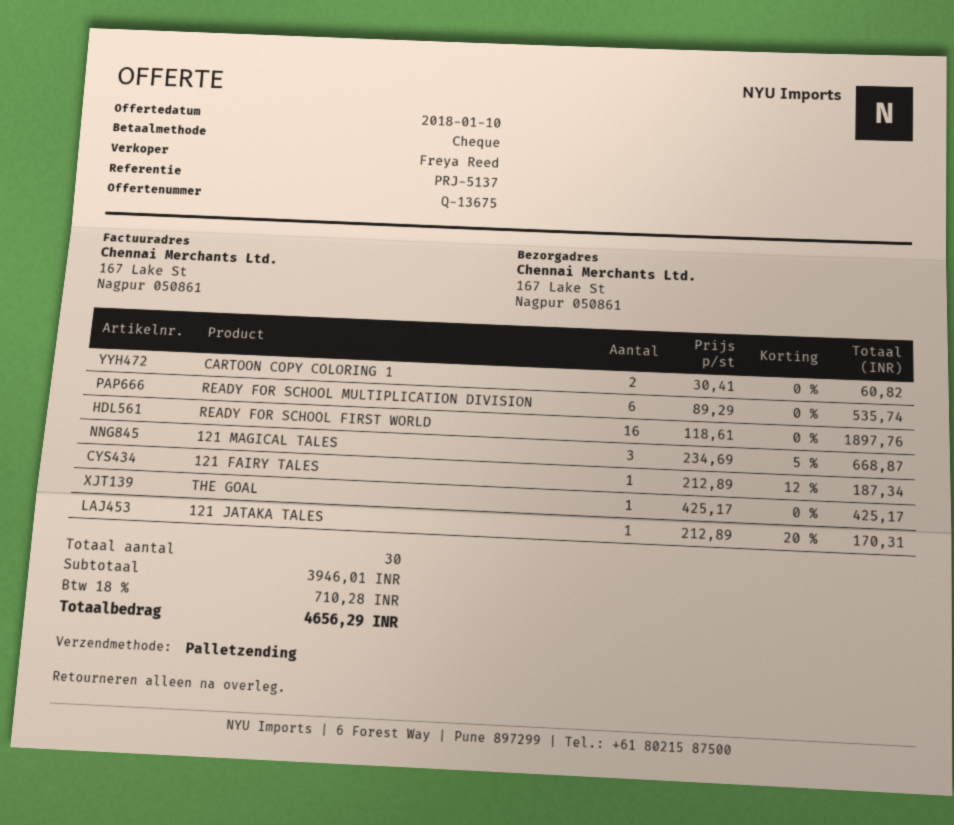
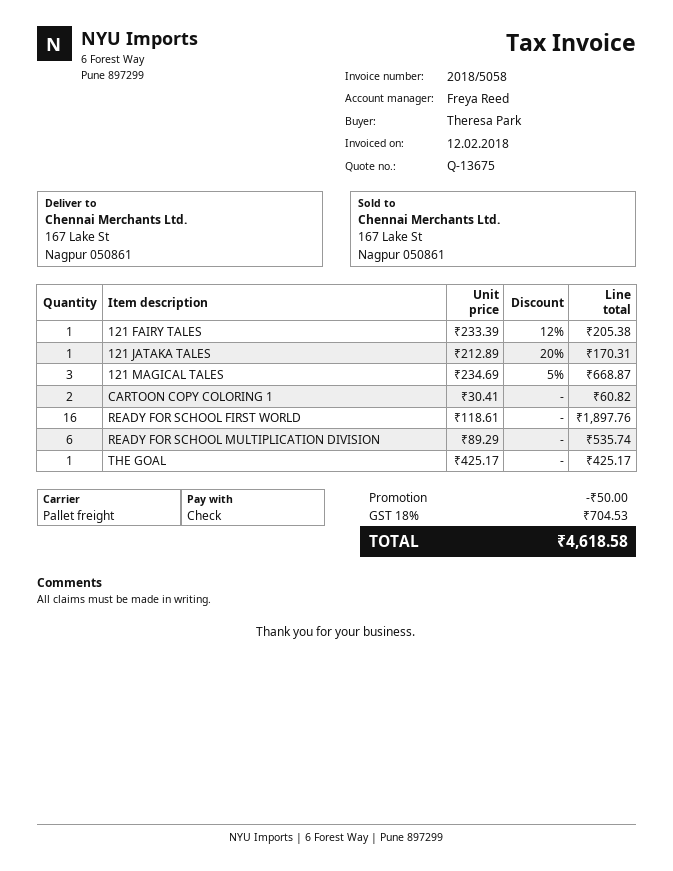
121 FAIRY TALES: 1 x 212.89 - 12% = 187.34 -> 1 x 233.39 - 12% = 205.38
discount: none -> 50.00
tax: 18% = 710.28 -> 18% = 704.53
total: 4656.29 -> 4618.58

